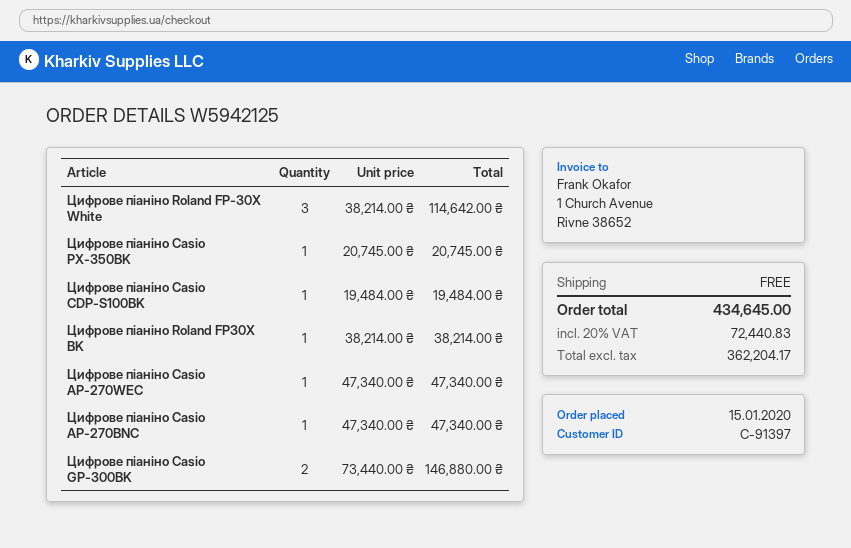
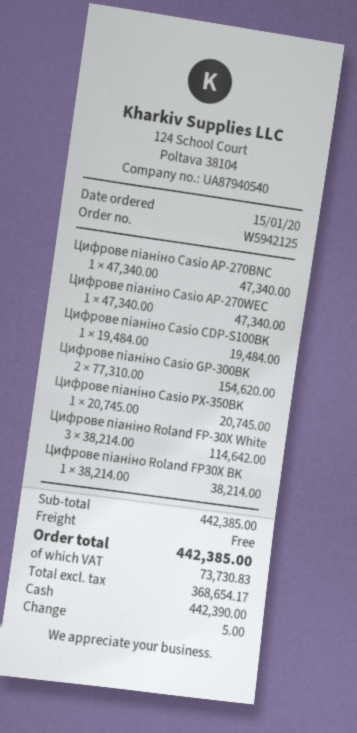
Цифрове піаніно Casio GP-300BK: 2 x 73440.00 = 146880.00 -> 2 x 77310.00 = 154620.00
net: 362204.17 -> 368654.17
tax: 72440.83 -> 73730.83
total: 434645.00 -> 442385.00

